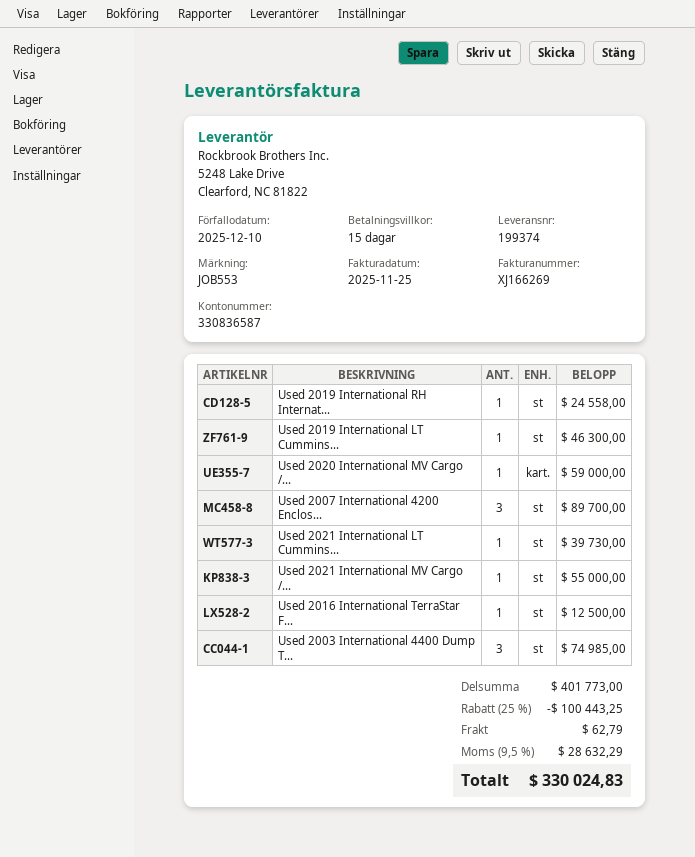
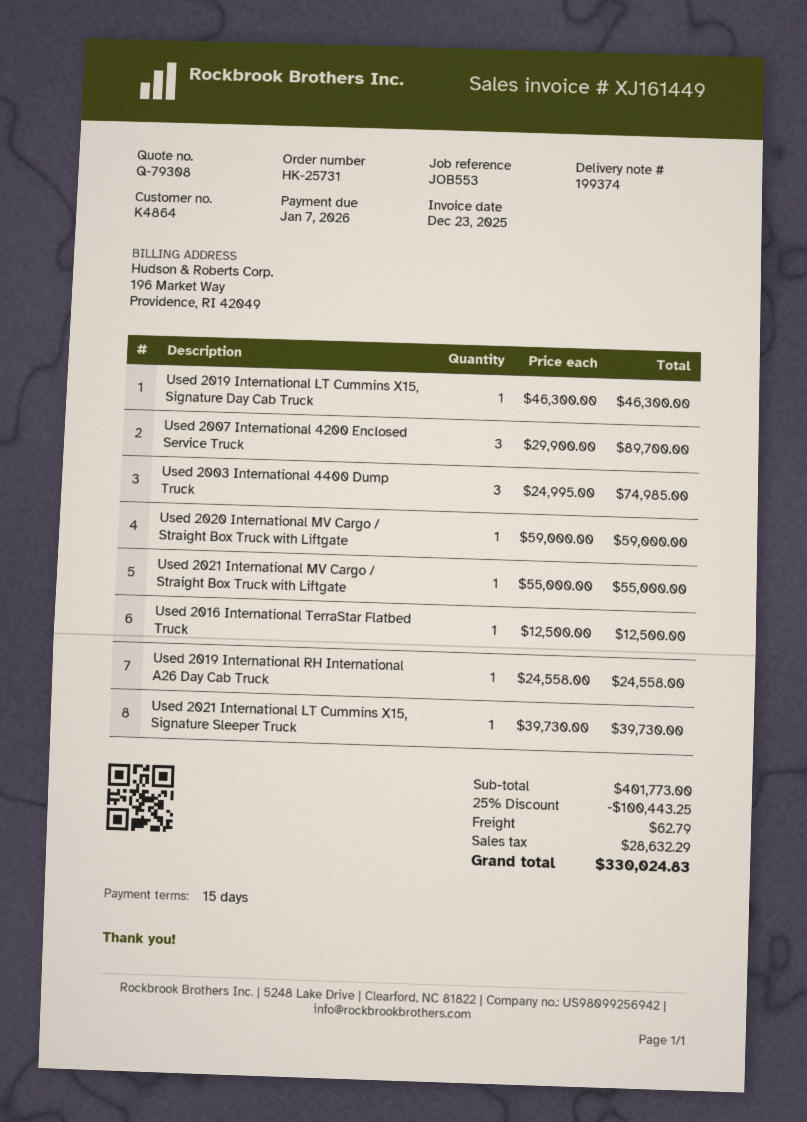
invoice number: XJ166269 -> XJ161449
invoice date: 2025-11-25 -> 2025-12-23
due date: 2025-12-10 -> 2026-01-07

